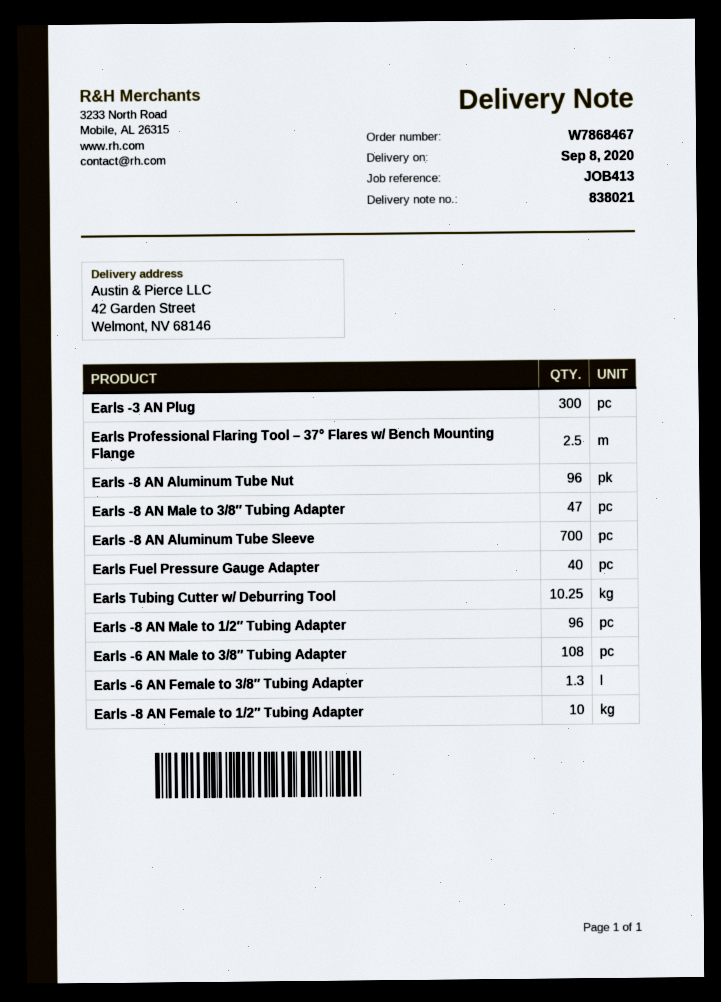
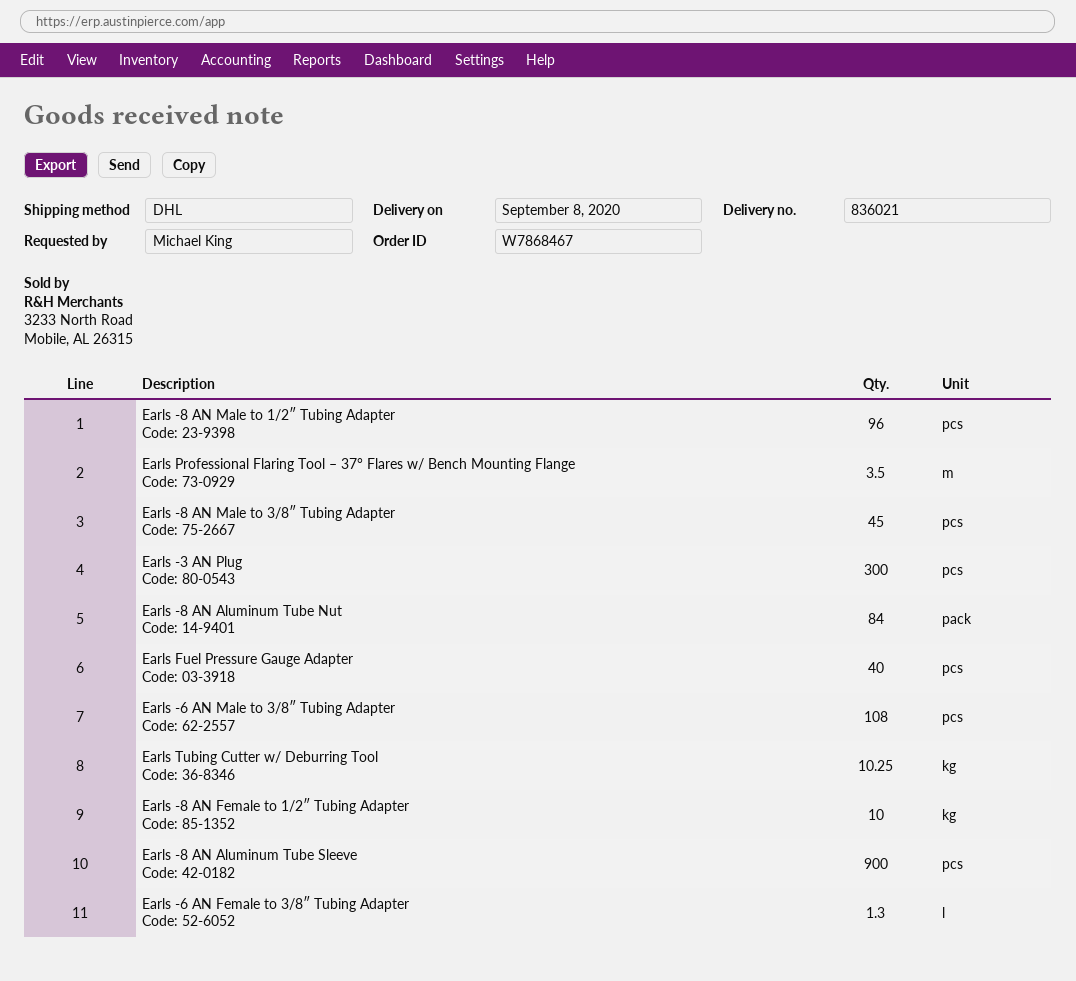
delivery note number: 838021 -> 836021
Earls Professional Flaring Tool – 37° Flares w/ Bench Mounting Flange: 2.5 -> 3.5
Earls -8 AN Aluminum Tube Nut: 96 -> 84
Earls -8 AN Male to 3/8″ Tubing Adapter: 47 -> 45
Earls -8 AN Aluminum Tube Sleeve: 700 -> 900

